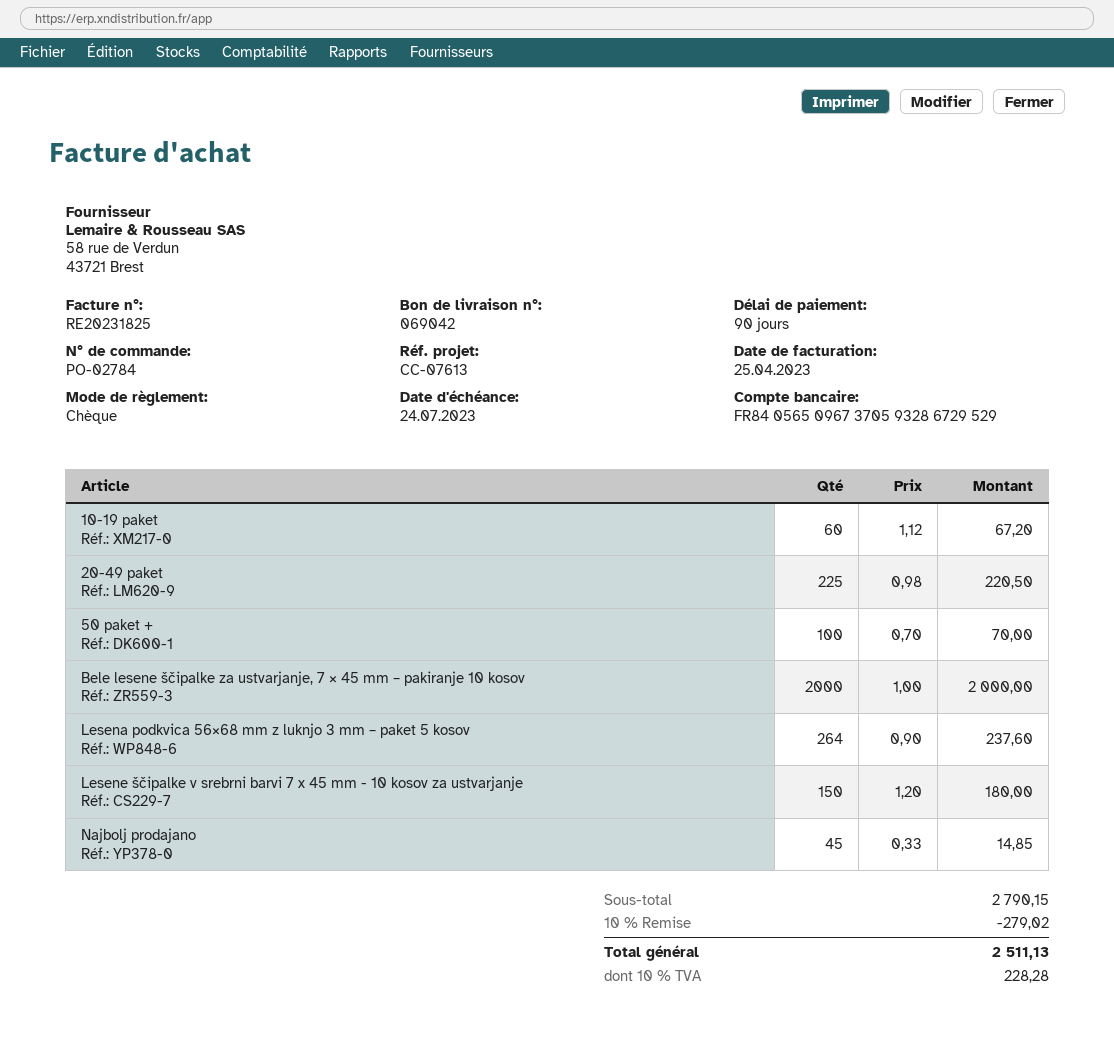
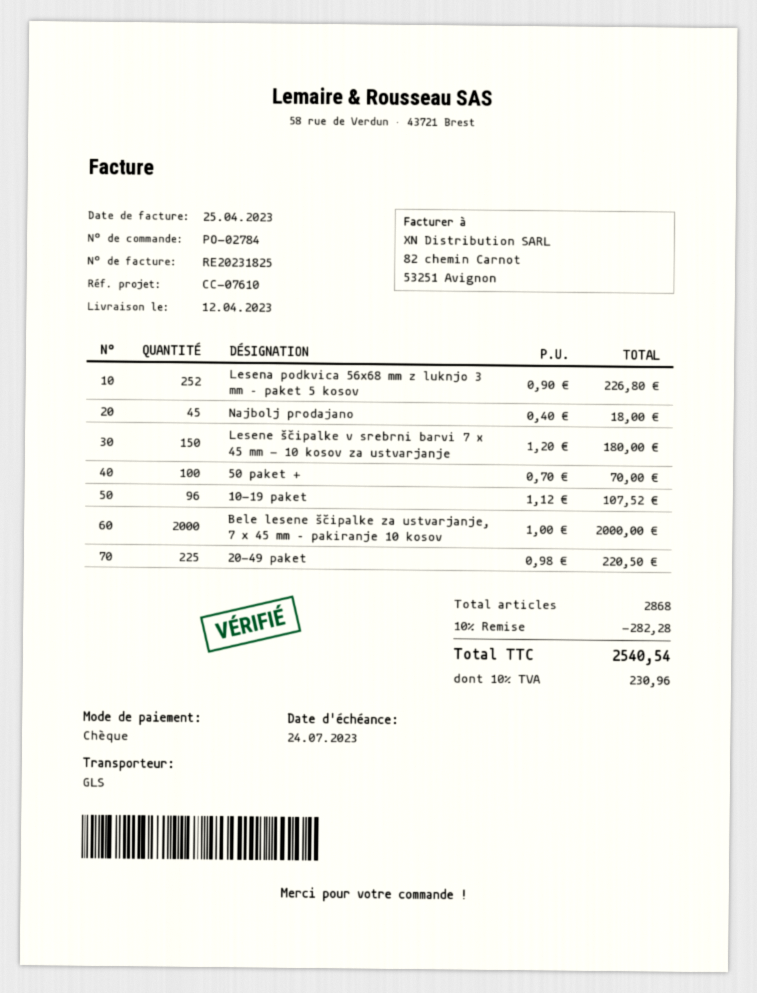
reference: CC-07613 -> CC-07610
10-19 paket: 60 x 1.12 = 67.20 -> 96 x 1.12 = 107.52
Lesena podkvica 56×68 mm z luknjo 3 mm – paket 5 kosov: 264 x 0.90 = 237.60 -> 252 x 0.90 = 226.80
Najbolj prodajano: 45 x 0.33 = 14.85 -> 45 x 0.40 = 18.00
discount: 10% = 279.02 -> 10% = 282.28
tax: 10% = 228.28 -> 10% = 230.96
total: 2511.13 -> 2540.54

